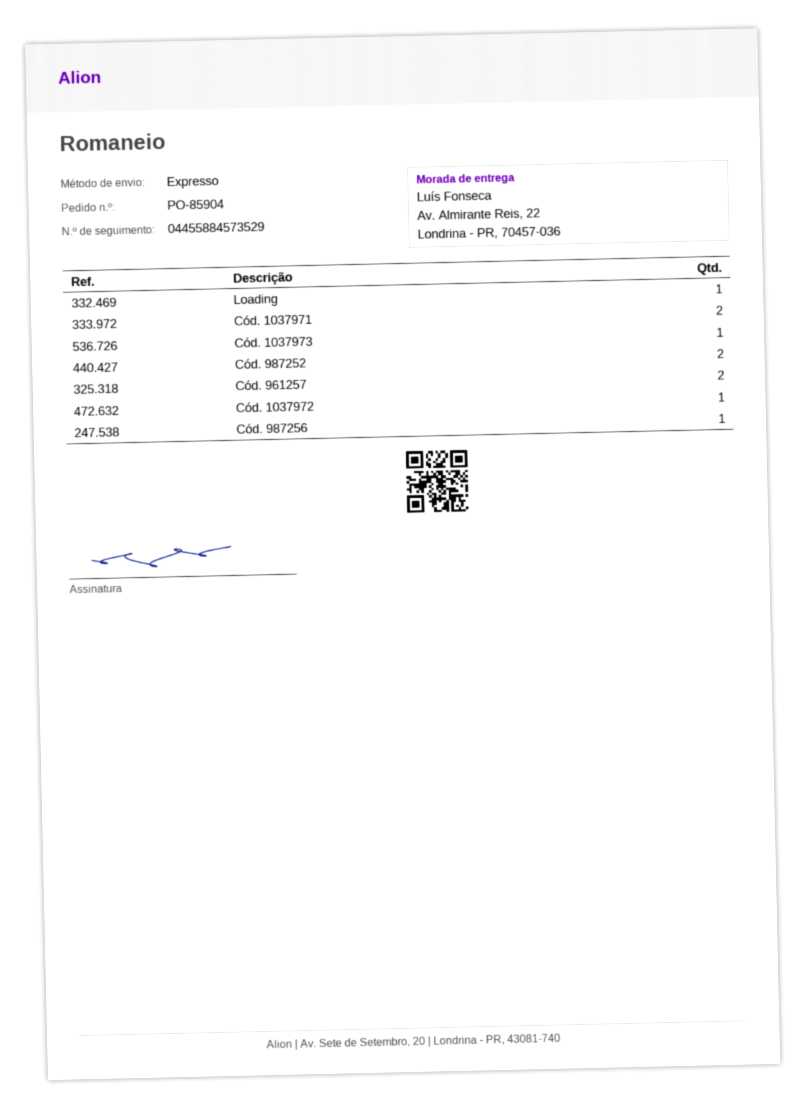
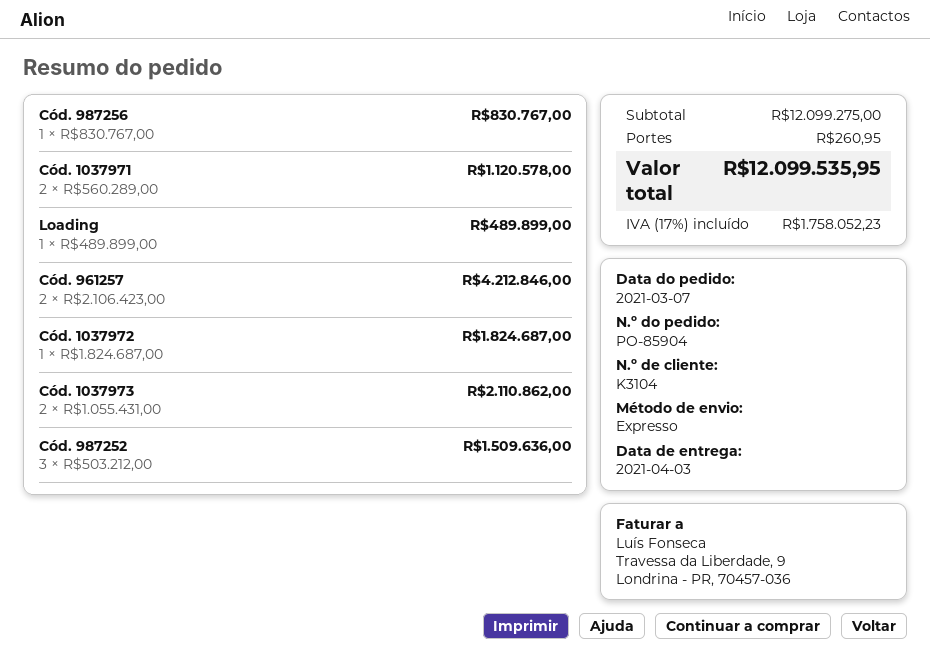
Cód. 1037973: 1 -> 2
Cód. 987252: 2 -> 3

